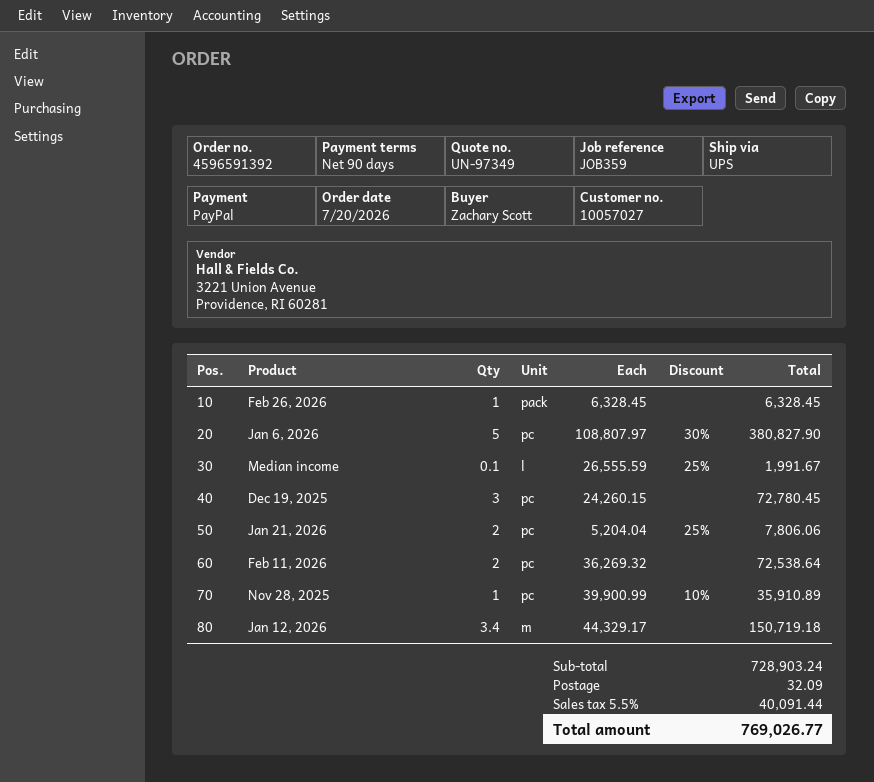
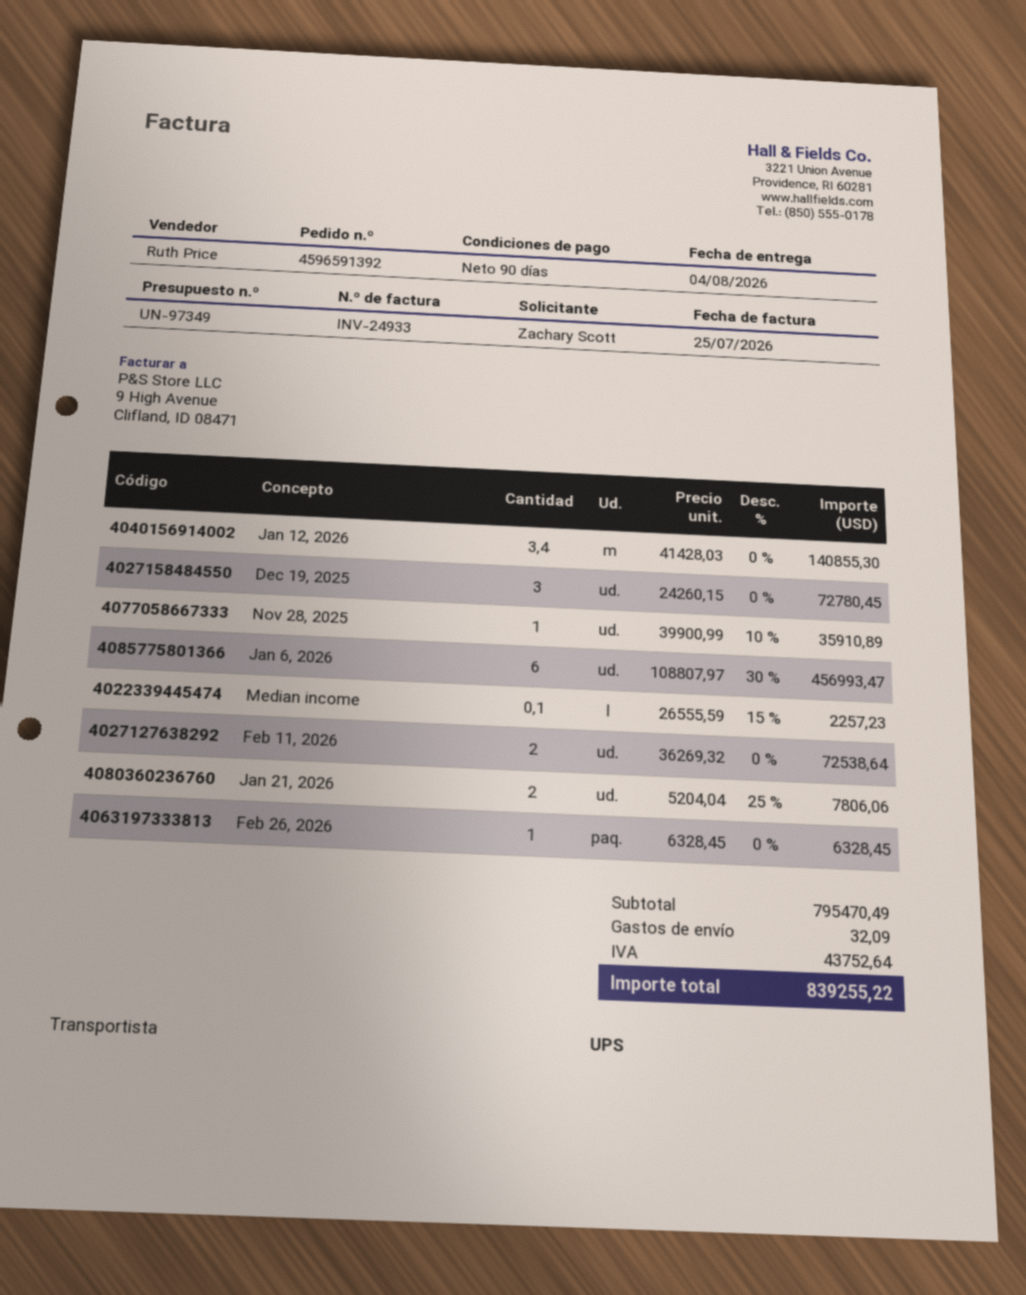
Jan 6, 2026: 5 x 108807.97 - 30% = 380827.90 -> 6 x 108807.97 - 30% = 456993.47
Median income: 0.1 x 26555.59 - 25% = 1991.67 -> 0.1 x 26555.59 - 15% = 2257.23
Jan 12, 2026: 3.4 x 44329.17 = 150719.18 -> 3.4 x 41428.03 = 140855.30
subtotal: 728903.24 -> 795470.49
tax: 40091.44 -> 43752.64
total: 769026.77 -> 839255.22

